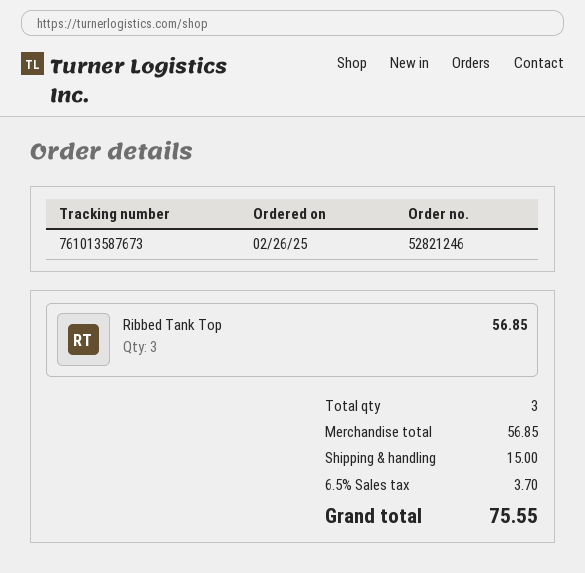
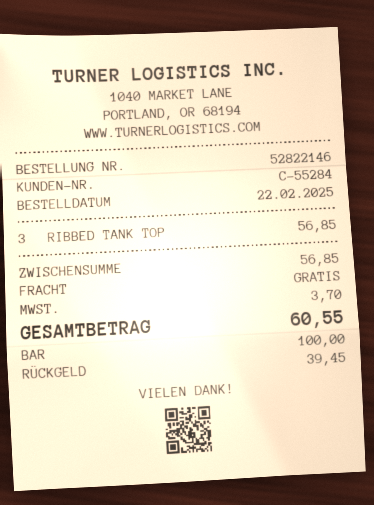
order number: 52821246 -> 52822146
order date: 2025-02-26 -> 2025-02-22
shipping: 15.00 -> 0.00
total: 75.55 -> 60.55

